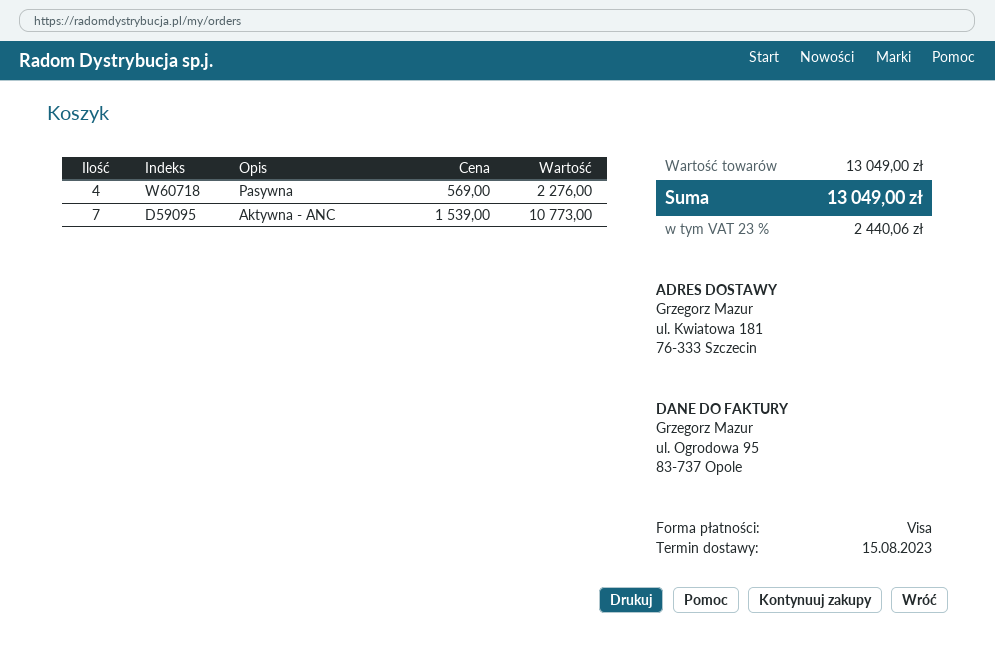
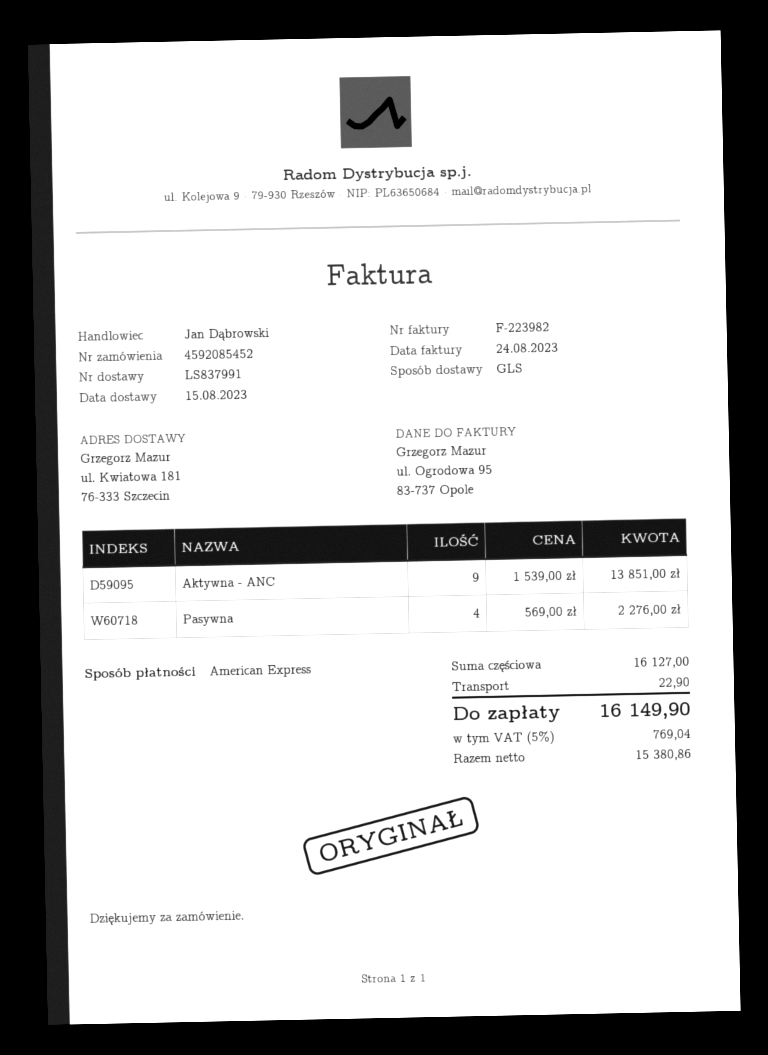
payment method: Visa -> American Express
Aktywna - ANC: 7 x 1539.00 = 10773.00 -> 9 x 1539.00 = 13851.00
subtotal: 13049.00 -> 16127.00
shipping: none -> 22.90
tax: 23% = 2440.06 -> 5% = 769.04
total: 13049.00 -> 16149.90

